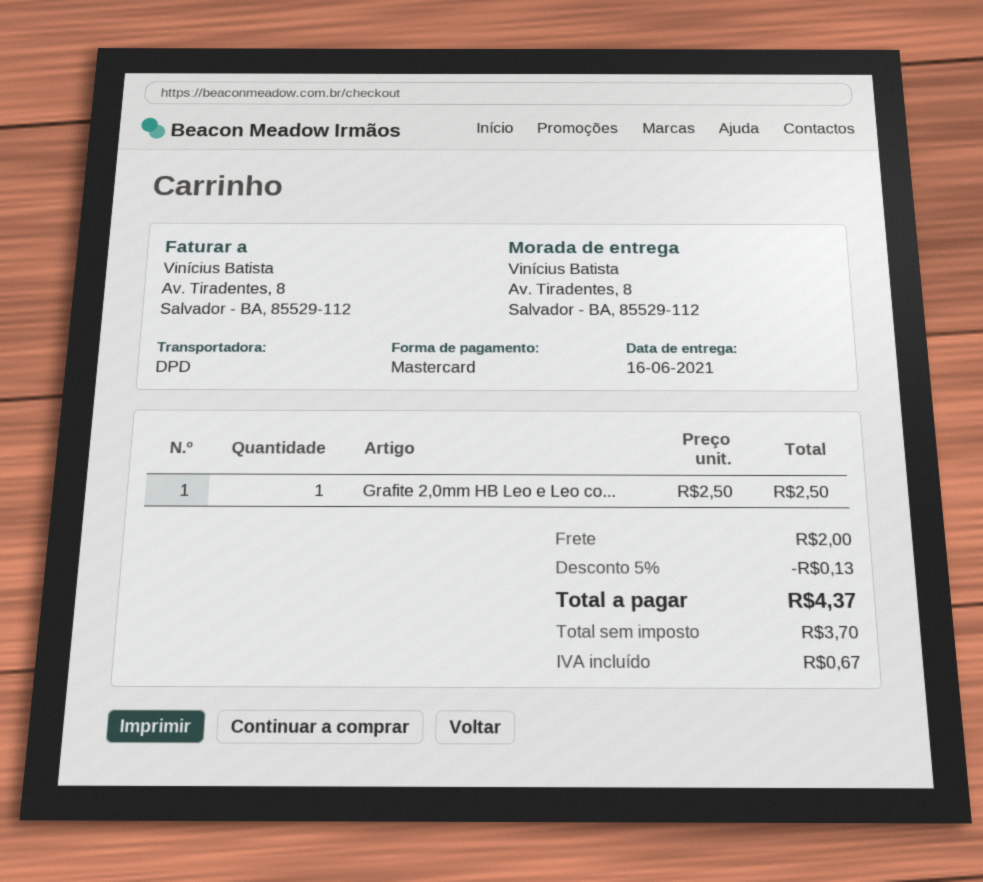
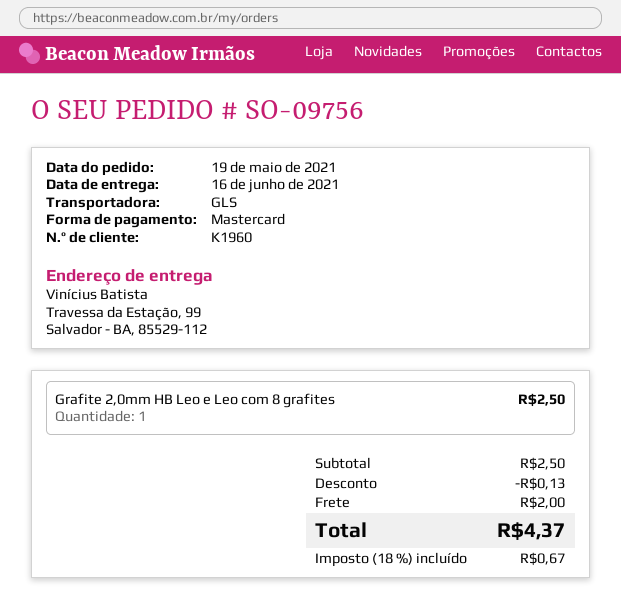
shipping method: DPD -> GLS
ship to: Av. Tiradentes, 8, Salvador - BA, 85529-112 -> Travessa da Estação, 99, Salvador - BA, 85529-112

